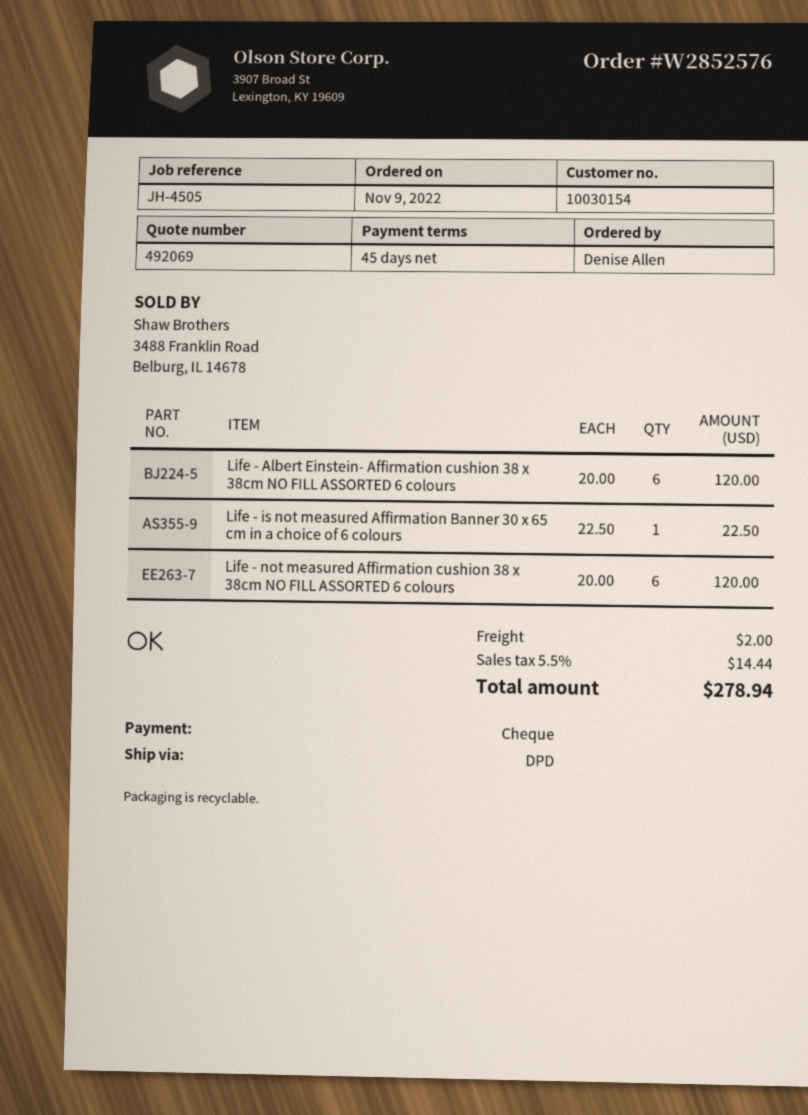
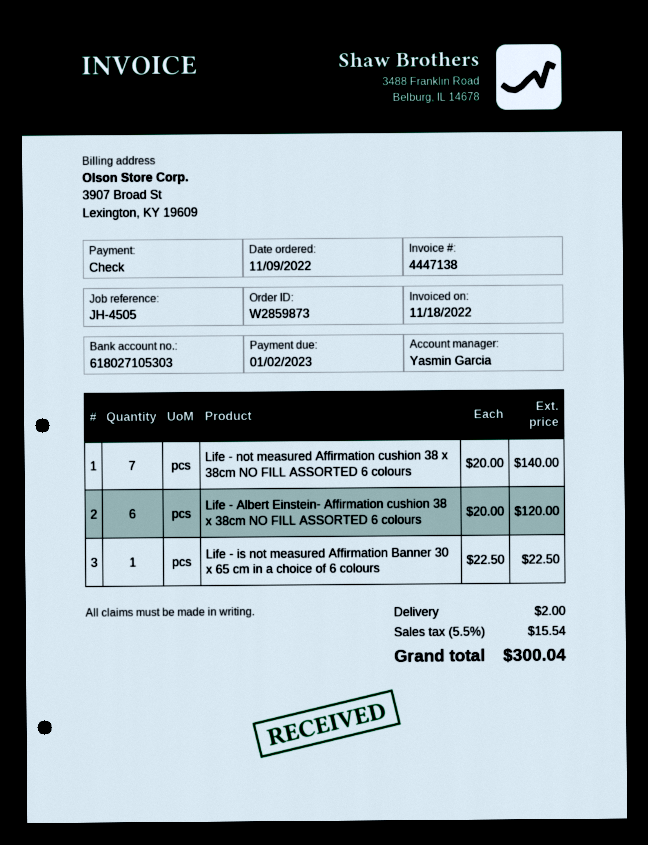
order number: W2852576 -> W2859873
Life - not measured Affirmation cushion 38 x 38cm NO FILL ASSORTED 6 colours: 6 x 20.00 = 120.00 -> 7 x 20.00 = 140.00
tax: 5.5% = 14.44 -> 5.5% = 15.54
total: 278.94 -> 300.04

